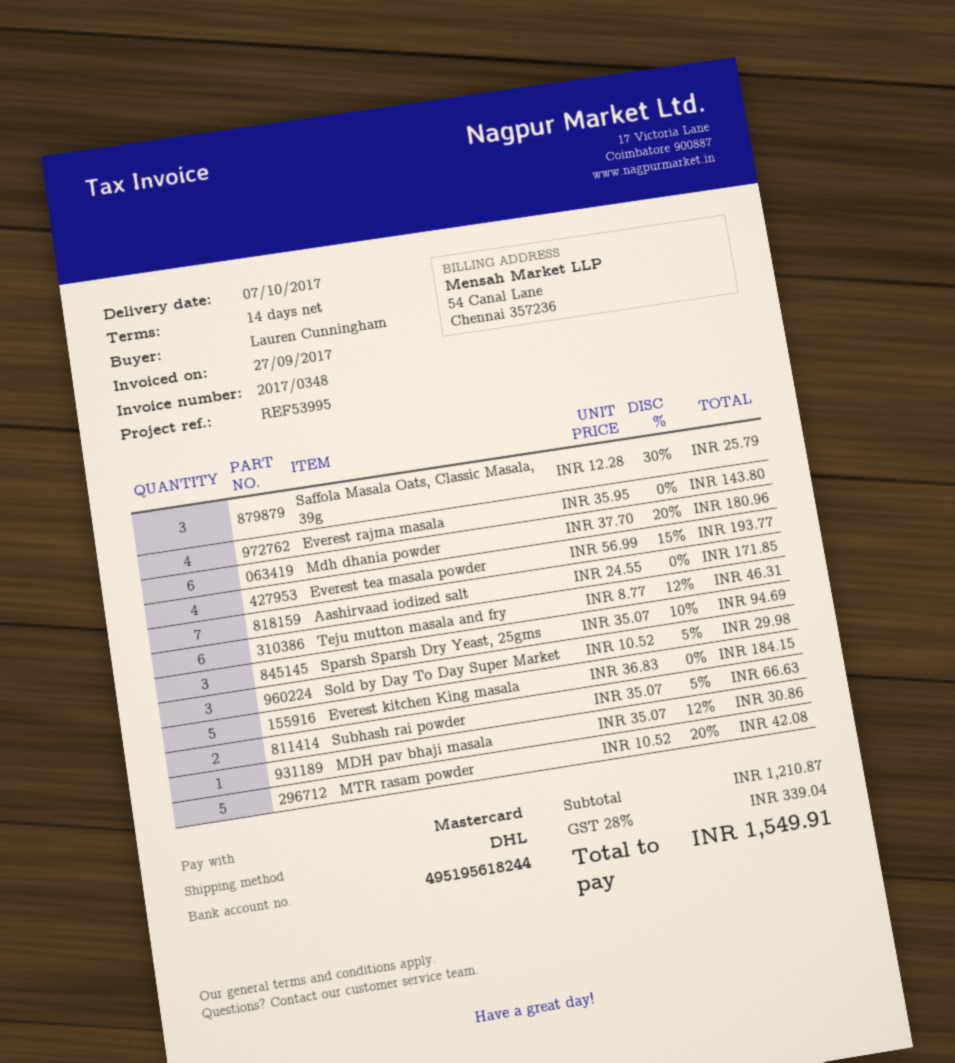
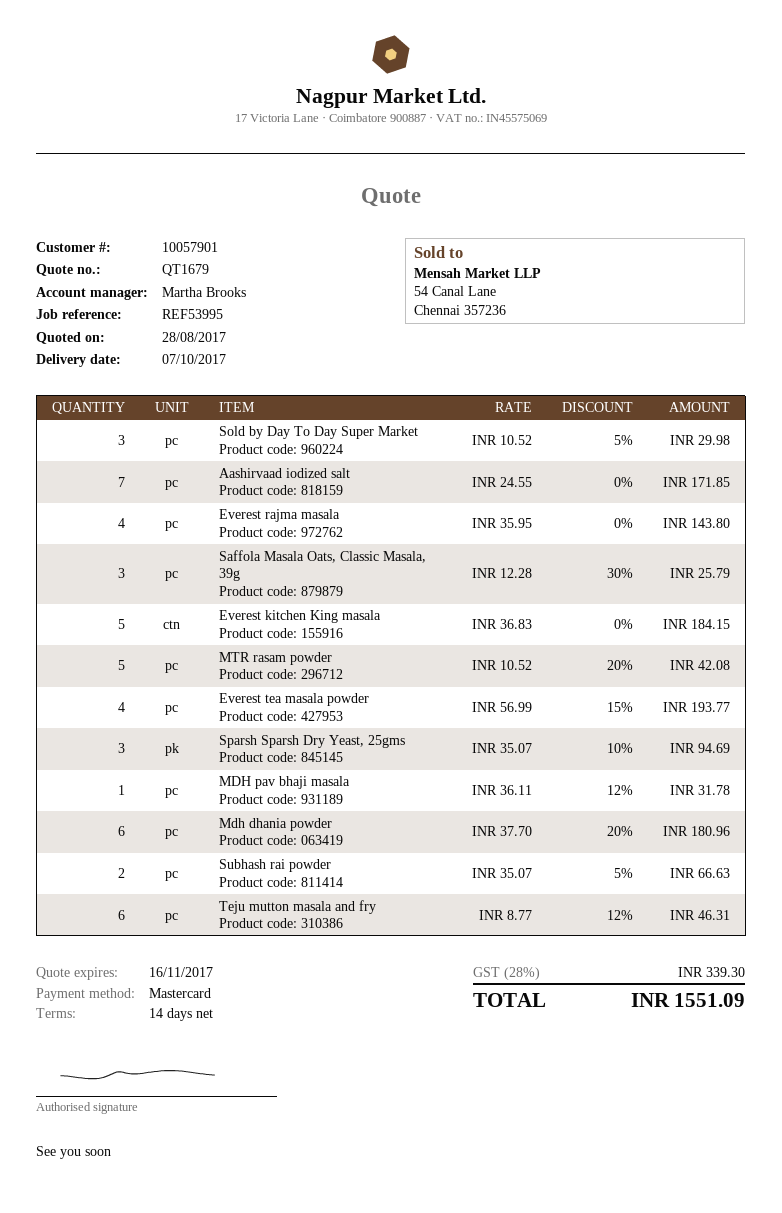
MDH pav bhaji masala: 1 x 35.07 - 12% = 30.86 -> 1 x 36.11 - 12% = 31.78
tax: 28% = 339.04 -> 28% = 339.30
total: 1549.91 -> 1551.09

